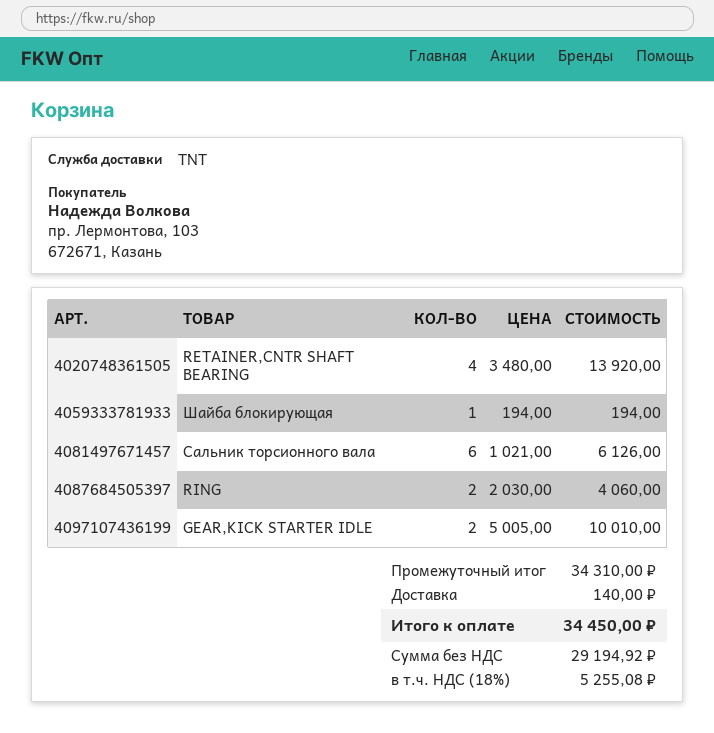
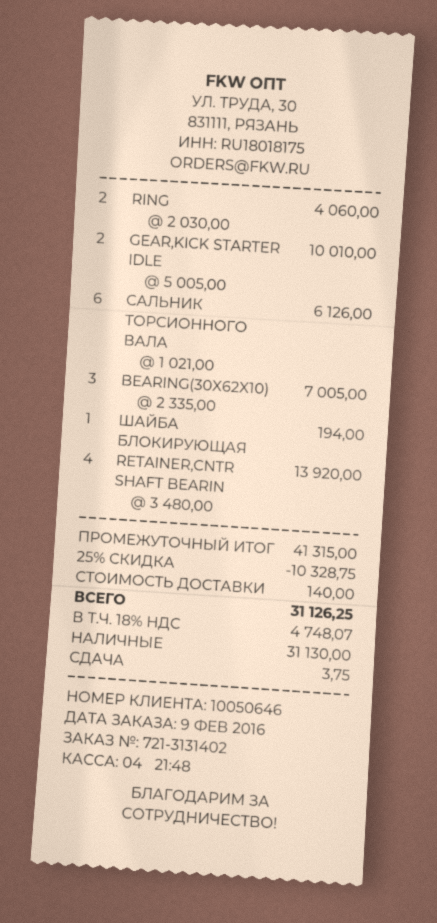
BEARING(30X62X10): none -> 3 x 2335.00 = 7005.00
subtotal: 34310.00 -> 41315.00
discount: none -> 25% = 10328.75
tax: 18% = 5255.08 -> 18% = 4748.07
total: 34450.00 -> 31126.25

